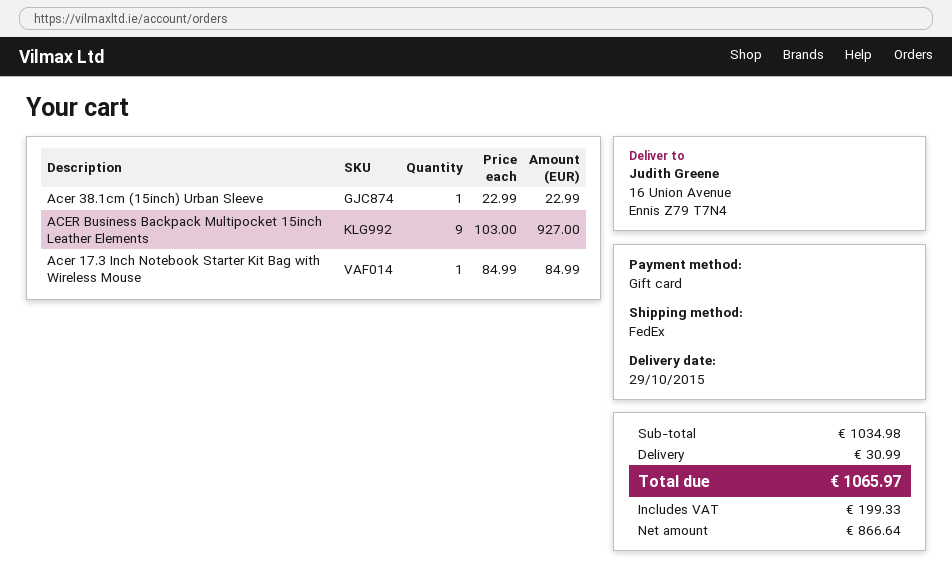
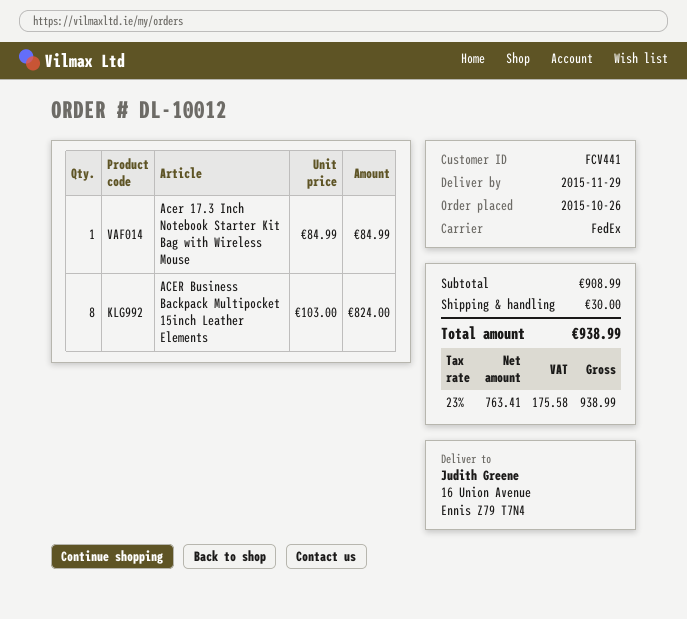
delivery date: 2015-10-29 -> 2015-11-29
Acer 38.1cm (15inch) Urban Sleeve: 1 x 22.99 = 22.99 -> none
ACER Business Backpack Multipocket 15inch Leather Elements: 9 x 103.00 = 927.00 -> 8 x 103.00 = 824.00
subtotal: 1034.98 -> 908.99
shipping: 30.99 -> 30.00
net: 866.64 -> 763.41
tax: 199.33 -> 175.58
total: 1065.97 -> 938.99

